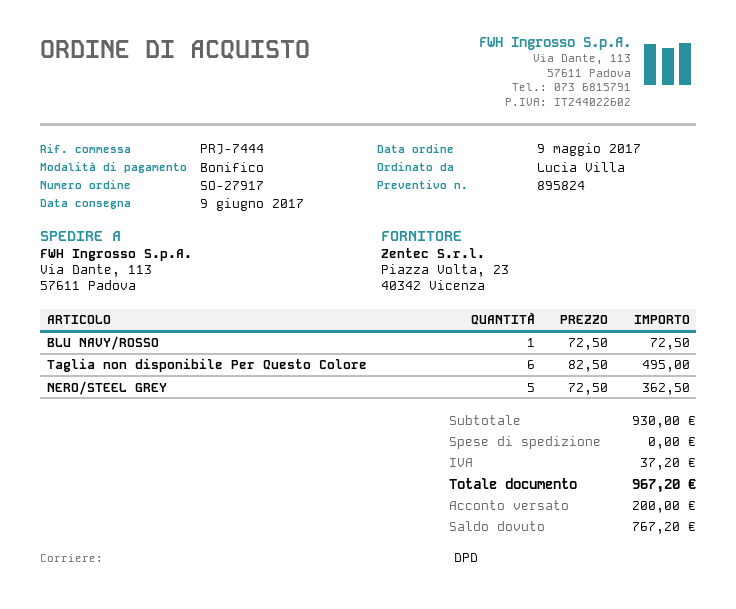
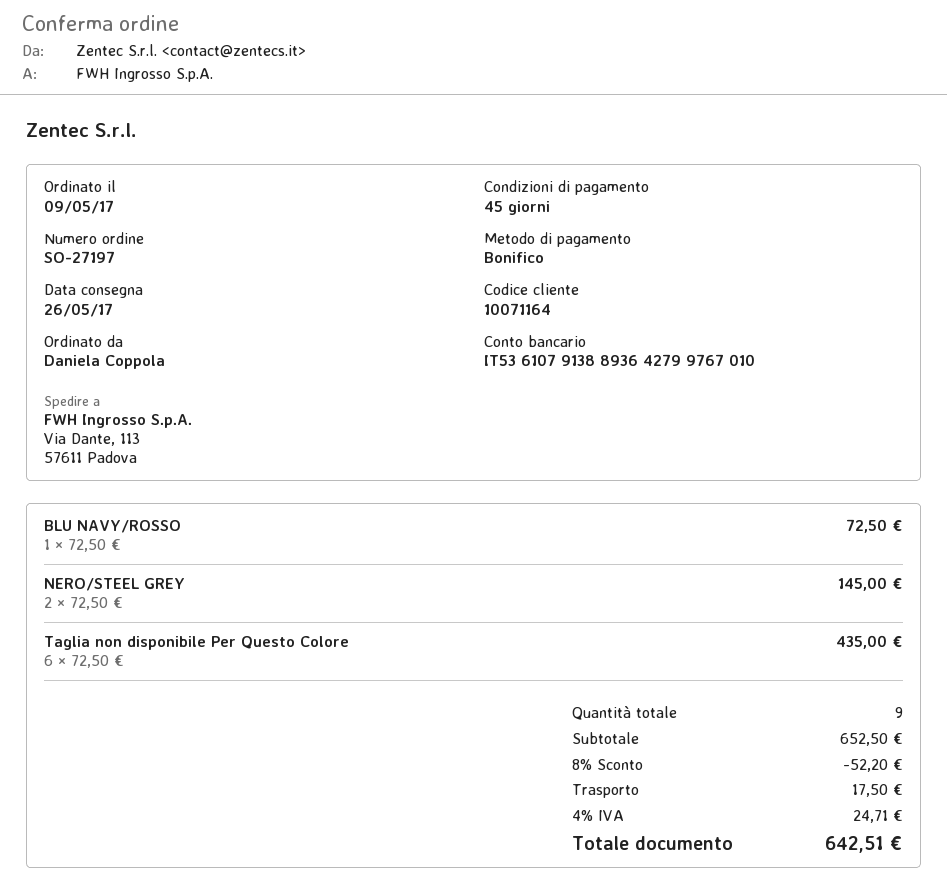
order number: SO-27917 -> SO-27197
delivery date: 2017-06-09 -> 2017-05-26
ordered by: Lucia Villa -> Daniela Coppola
Taglia non disponibile Per Questo Colore: 6 x 82.50 = 495.00 -> 6 x 72.50 = 435.00
NERO/STEEL GREY: 5 x 72.50 = 362.50 -> 2 x 72.50 = 145.00
subtotal: 930.00 -> 652.50
discount: none -> 8% = 52.20
shipping: 0.00 -> 17.50
tax: 37.20 -> 24.71
total: 967.20 -> 642.51

